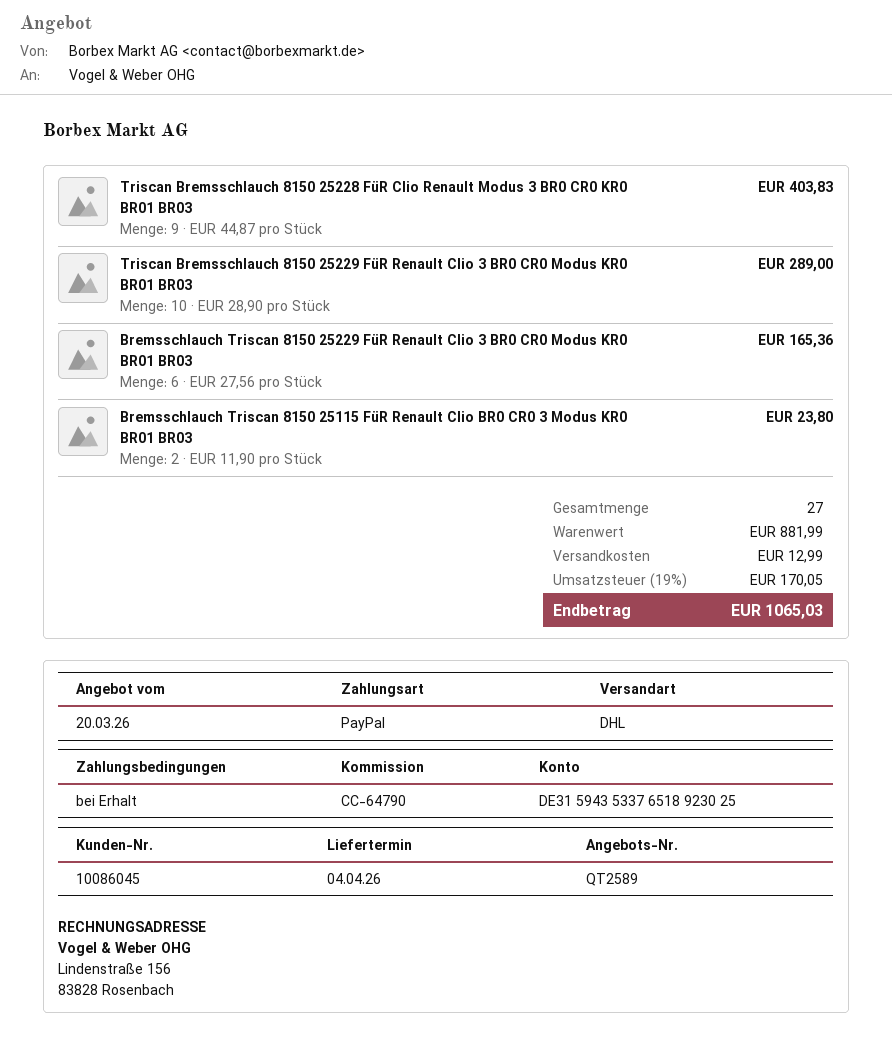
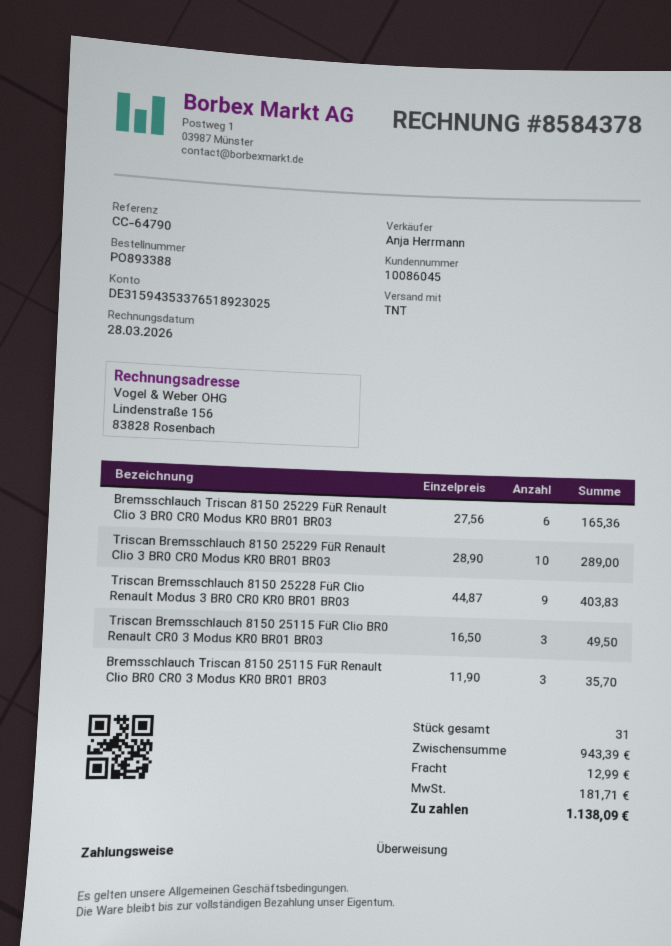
payment method: PayPal -> bank transfer
shipping method: DHL -> TNT
Bremsschlauch Triscan 8150 25115 FüR Renault Clio BR0 CR0 3 Modus KR0 BR01 BR03: 2 x 11.90 = 23.80 -> 3 x 11.90 = 35.70
Triscan Bremsschlauch 8150 25115 FüR Clio BR0 Renault CR0 3 Modus KR0 BR01 BR03: none -> 3 x 16.50 = 49.50
total quantity: 27 -> 31
subtotal: 881.99 -> 943.39
tax: 170.05 -> 181.71
total: 1065.03 -> 1138.09

